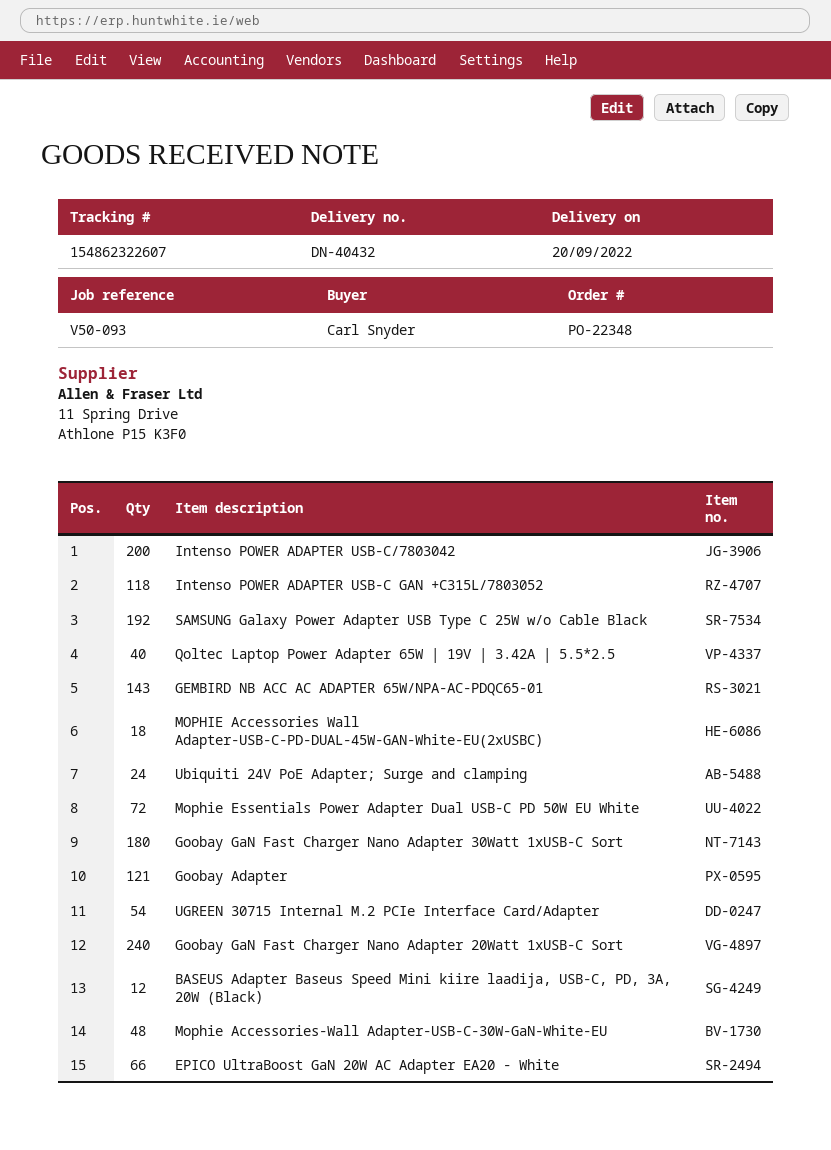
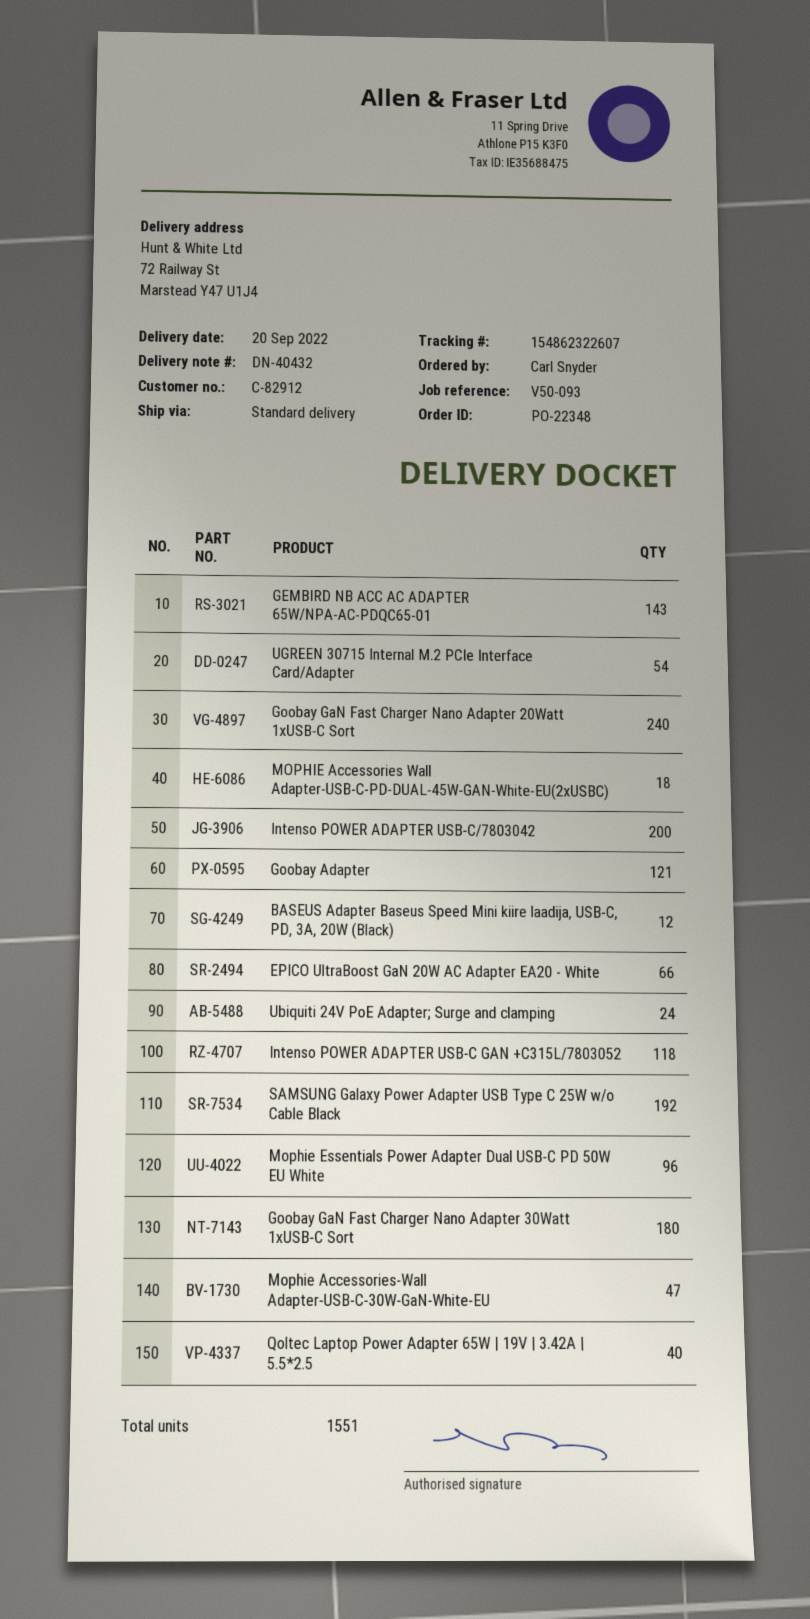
Mophie Essentials Power Adapter Dual USB-C PD 50W EU White: 72 -> 96
Mophie Accessories-Wall Adapter-USB-C-30W-GaN-White-EU: 48 -> 47

